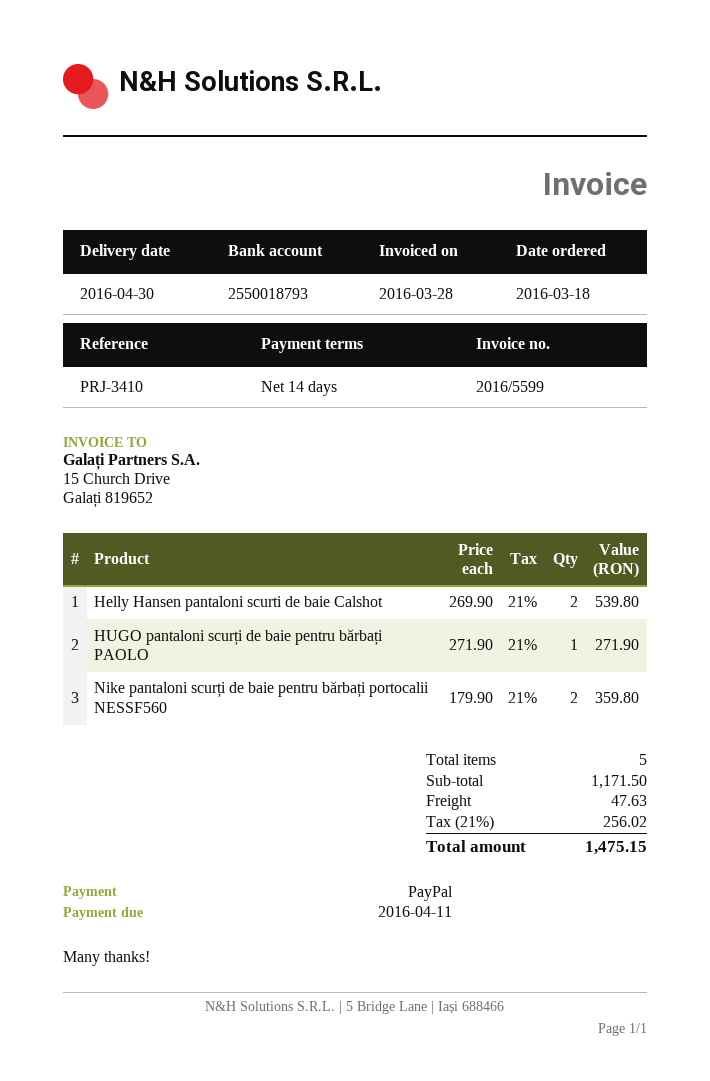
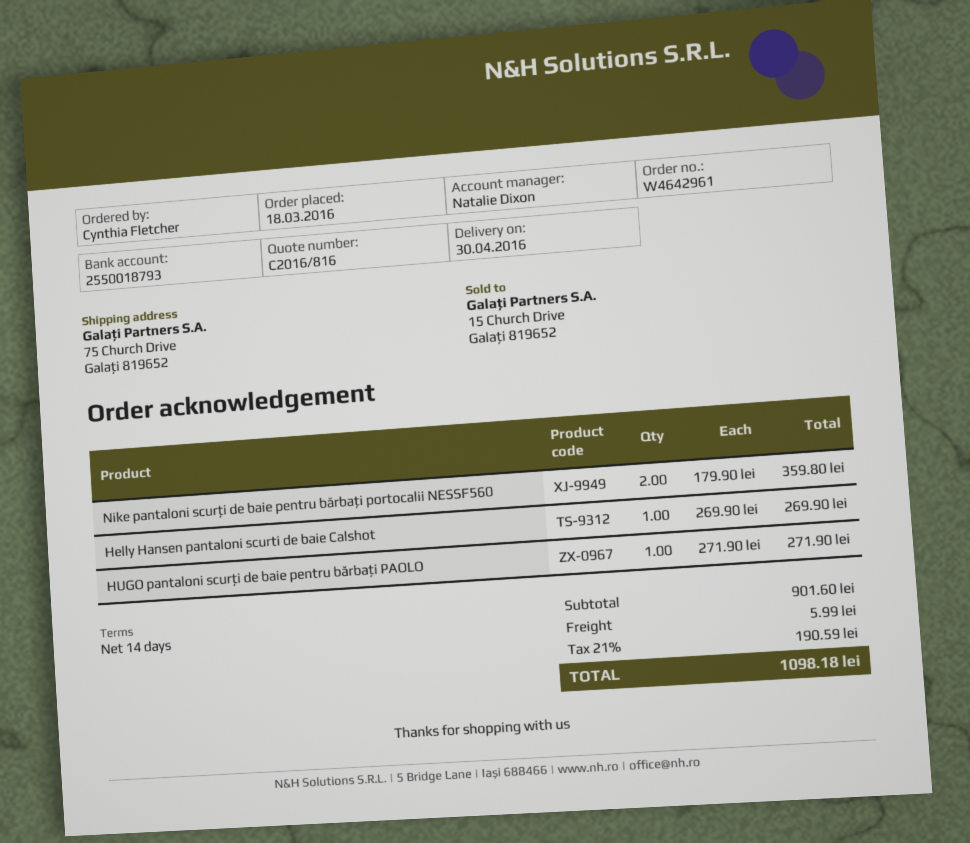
Helly Hansen pantaloni scurti de baie Calshot: 2 x 269.90 = 539.80 -> 1 x 269.90 = 269.90
subtotal: 1171.50 -> 901.60
shipping: 47.63 -> 5.99
tax: 21% = 256.02 -> 21% = 190.59
total: 1475.15 -> 1098.18

